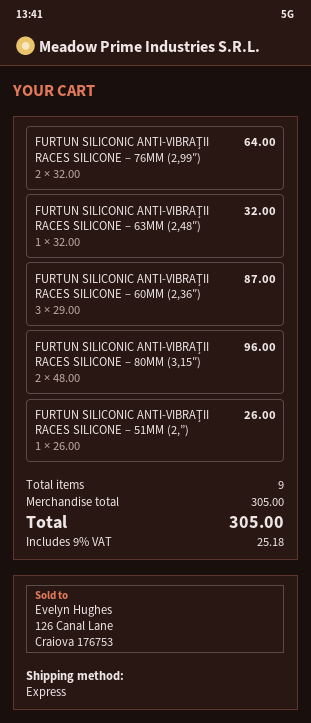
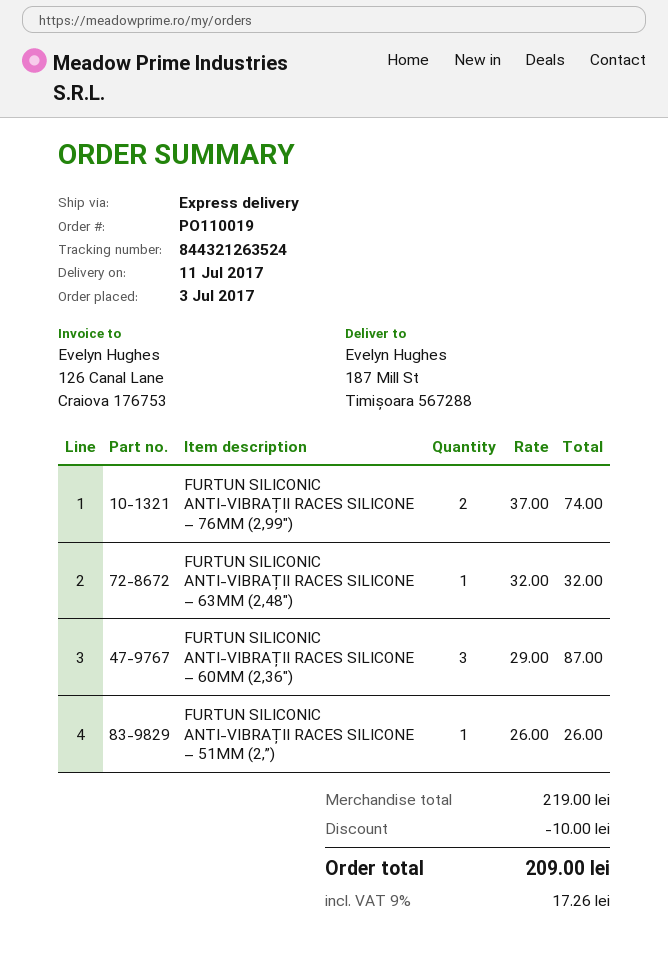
FURTUN SILICONIC ANTI-VIBRAȚII RACES SILICONE – 76MM (2,99″): 2 x 32.00 = 64.00 -> 2 x 37.00 = 74.00
FURTUN SILICONIC ANTI-VIBRAȚII RACES SILICONE – 80MM (3,15″): 2 x 48.00 = 96.00 -> none
subtotal: 305.00 -> 219.00
discount: none -> 10.00
tax: 9% = 25.18 -> 9% = 17.26
total: 305.00 -> 209.00

